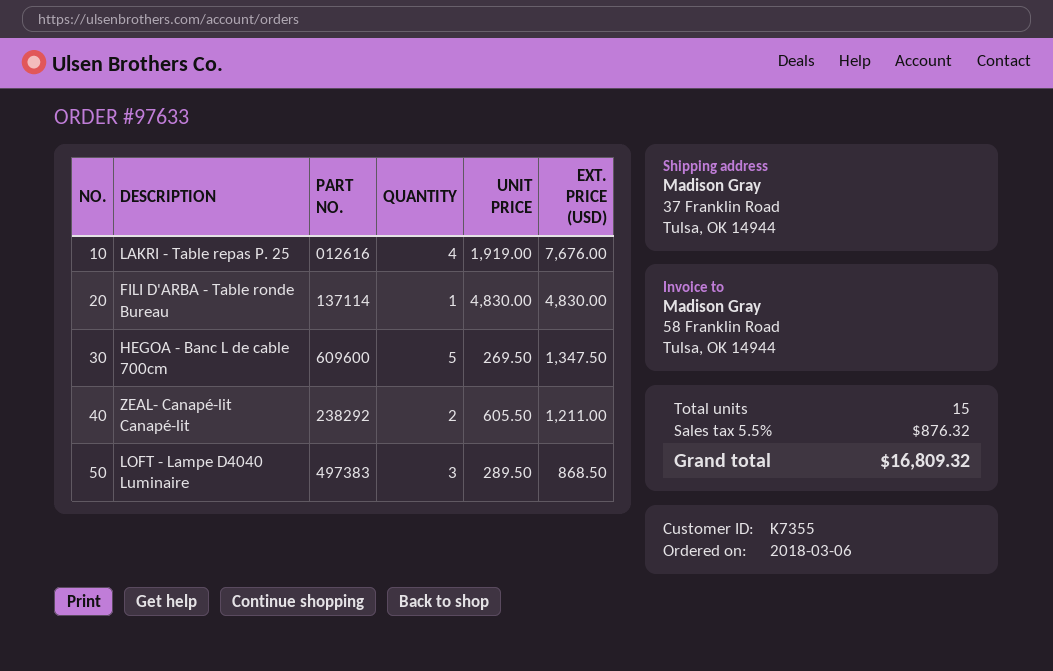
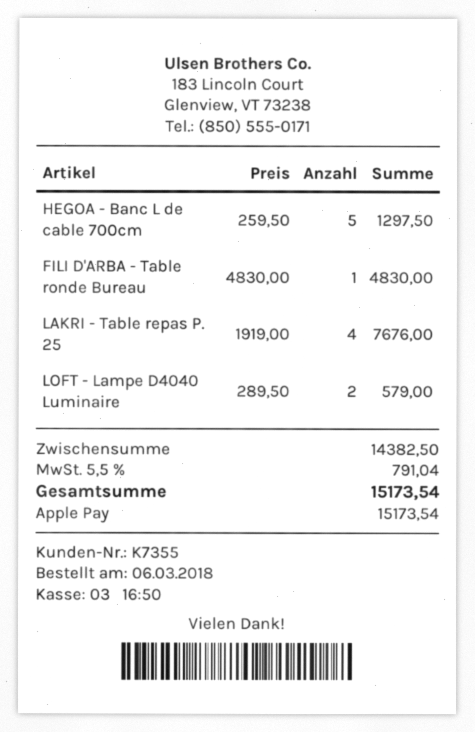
HEGOA - Banc L de cable 700cm: 5 x 269.50 = 1347.50 -> 5 x 259.50 = 1297.50
ZEAL- Canapé-lit Canapé-lit: 2 x 605.50 = 1211.00 -> none
LOFT - Lampe D4040 Luminaire: 3 x 289.50 = 868.50 -> 2 x 289.50 = 579.00
tax: 5.5% = 876.32 -> 5.5% = 791.04
total: 16809.32 -> 15173.54

